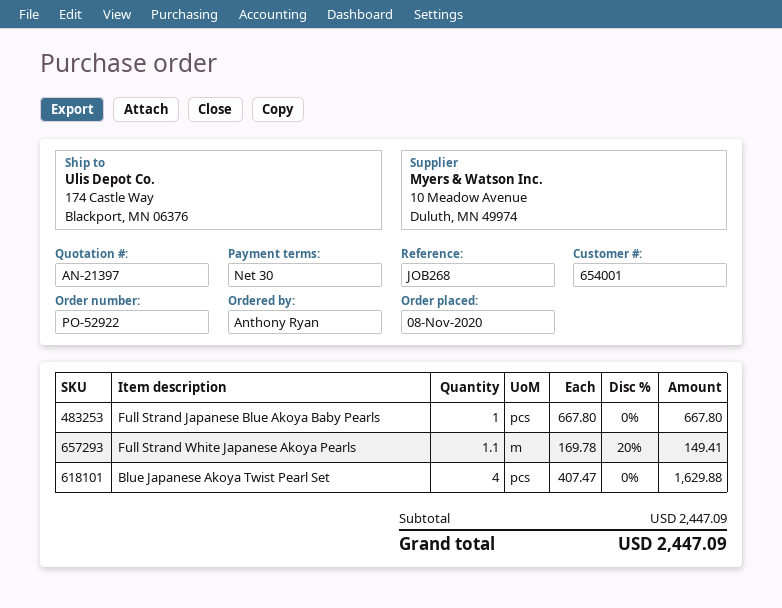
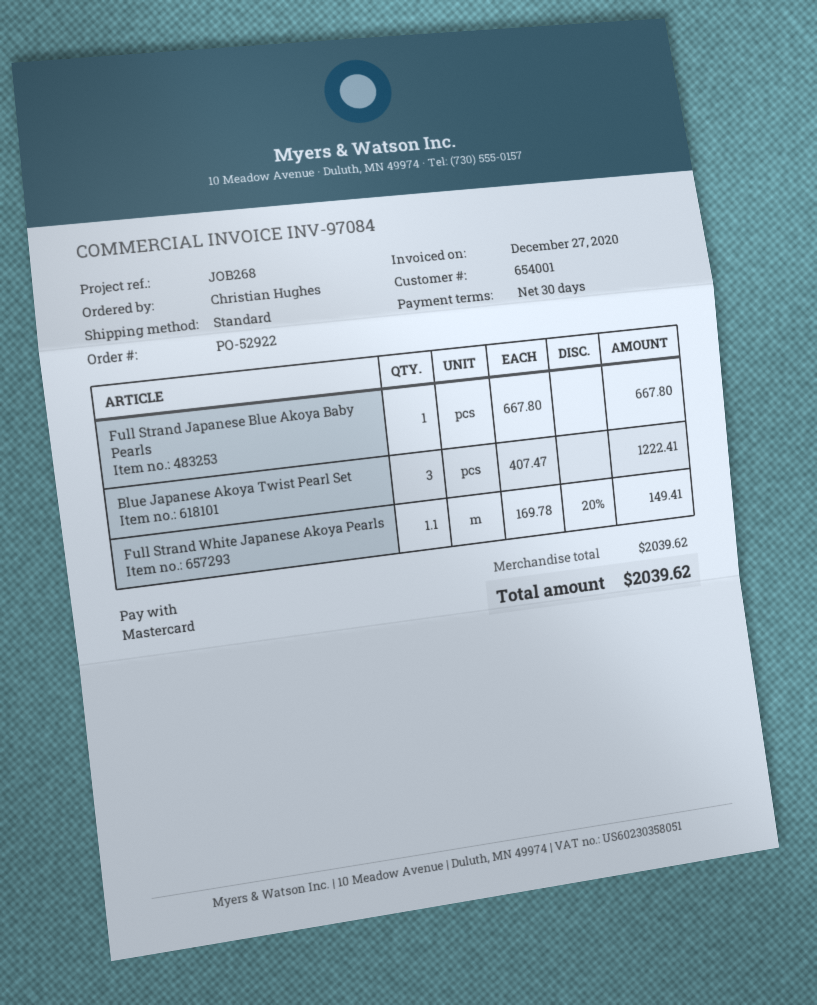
ordered by: Anthony Ryan -> Christian Hughes
Blue Japanese Akoya Twist Pearl Set: 4 x 407.47 = 1629.88 -> 3 x 407.47 = 1222.41
subtotal: 2447.09 -> 2039.62
total: 2447.09 -> 2039.62

